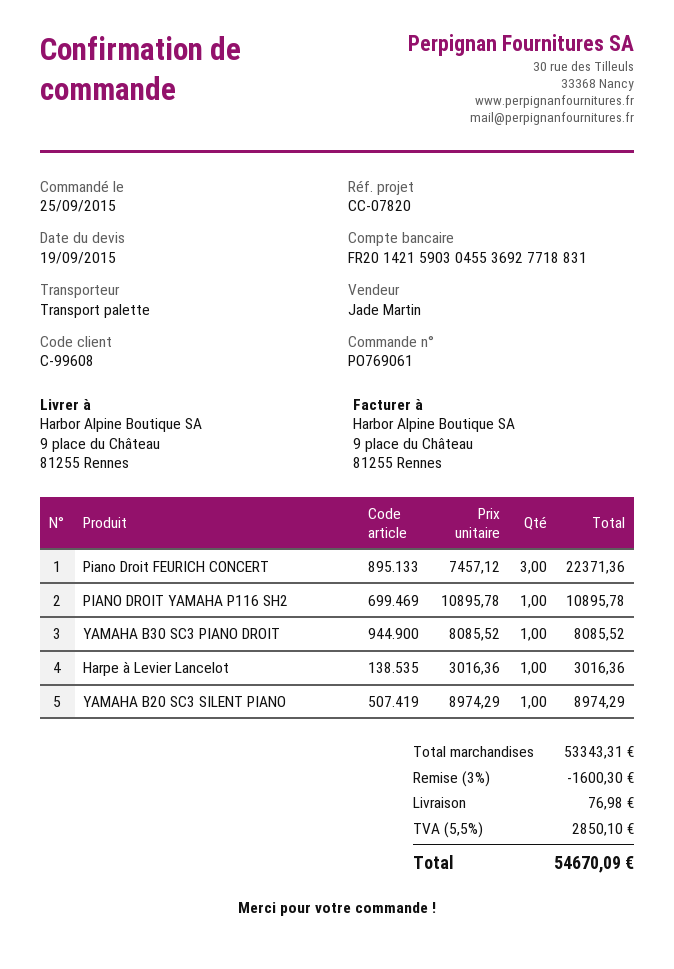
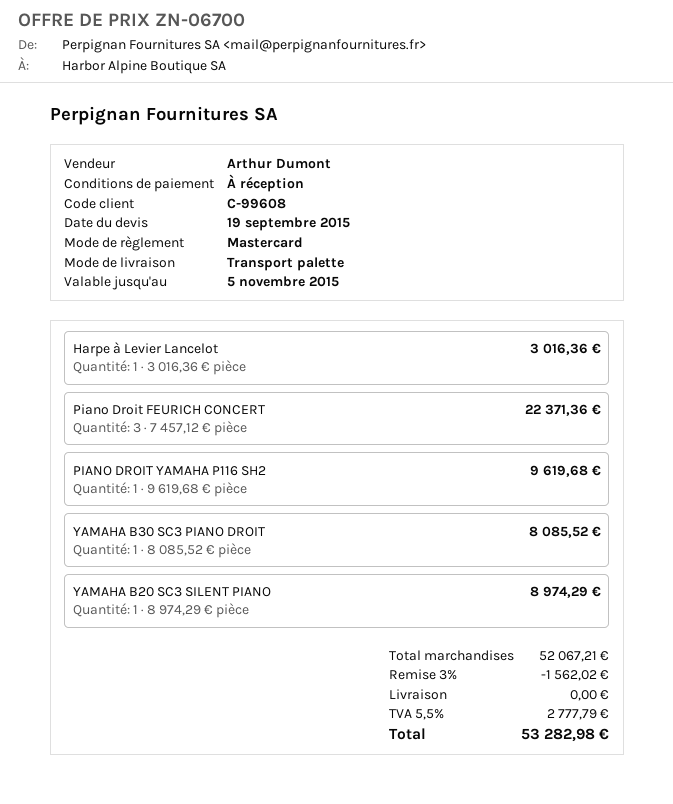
sales rep: Jade Martin -> Arthur Dumont
PIANO DROIT YAMAHA P116 SH2: 1 x 10895.78 = 10895.78 -> 1 x 9619.68 = 9619.68
subtotal: 53343.31 -> 52067.21
discount: 3% = 1600.30 -> 3% = 1562.02
shipping: 76.98 -> 0.00
tax: 5.5% = 2850.10 -> 5.5% = 2777.79
total: 54670.09 -> 53282.98

